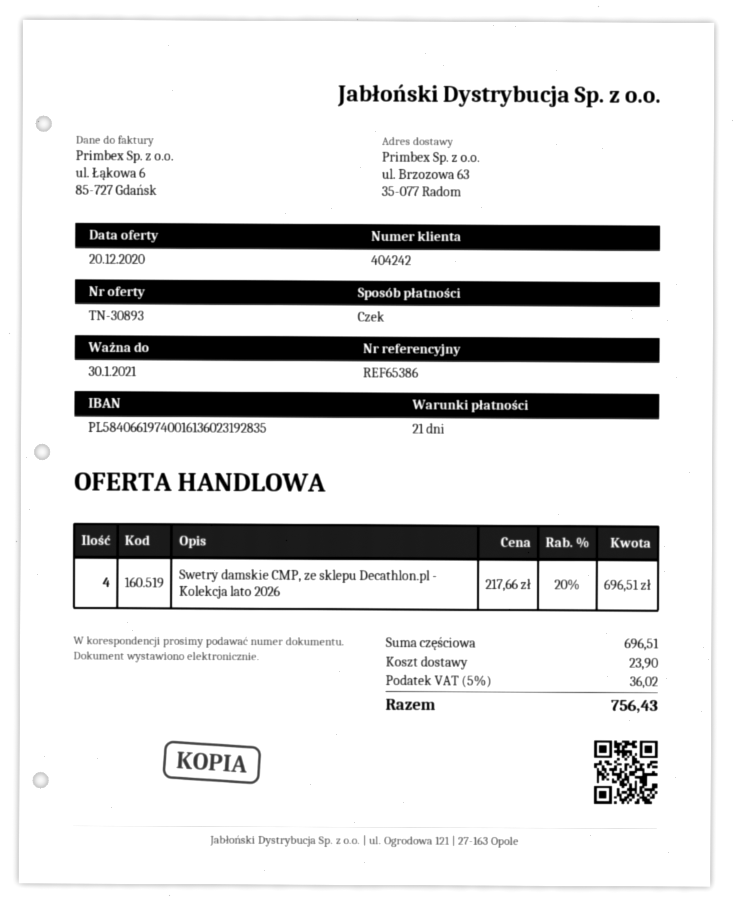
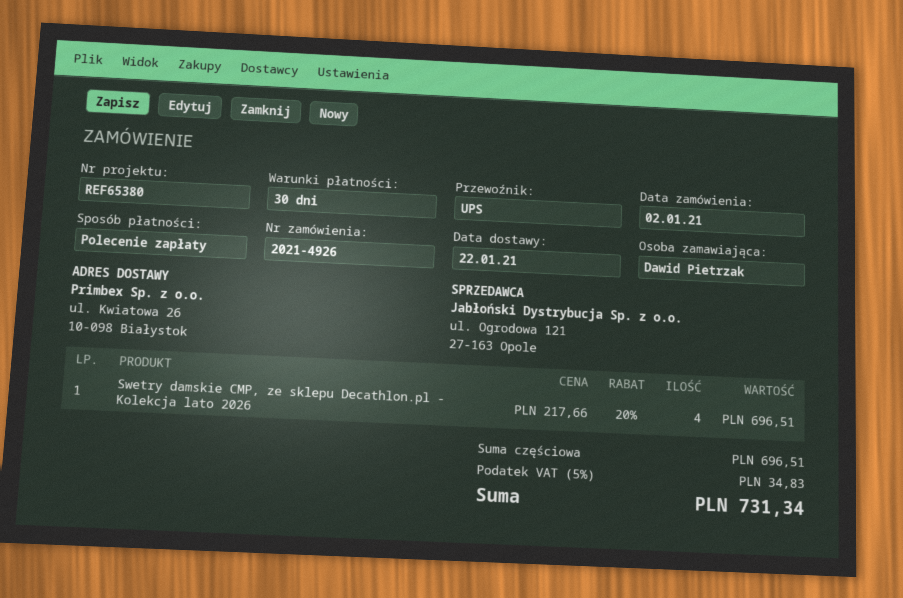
payment terms: 21 days -> 30 days
reference: REF65386 -> REF65380
payment method: cheque -> direct debit
ship to: ul. Brzozowa 63, 35-077 Radom -> ul. Kwiatowa 26, 10-098 Białystok
shipping: 23.90 -> none
tax: 5% = 36.02 -> 5% = 34.83
total: 756.43 -> 731.34

